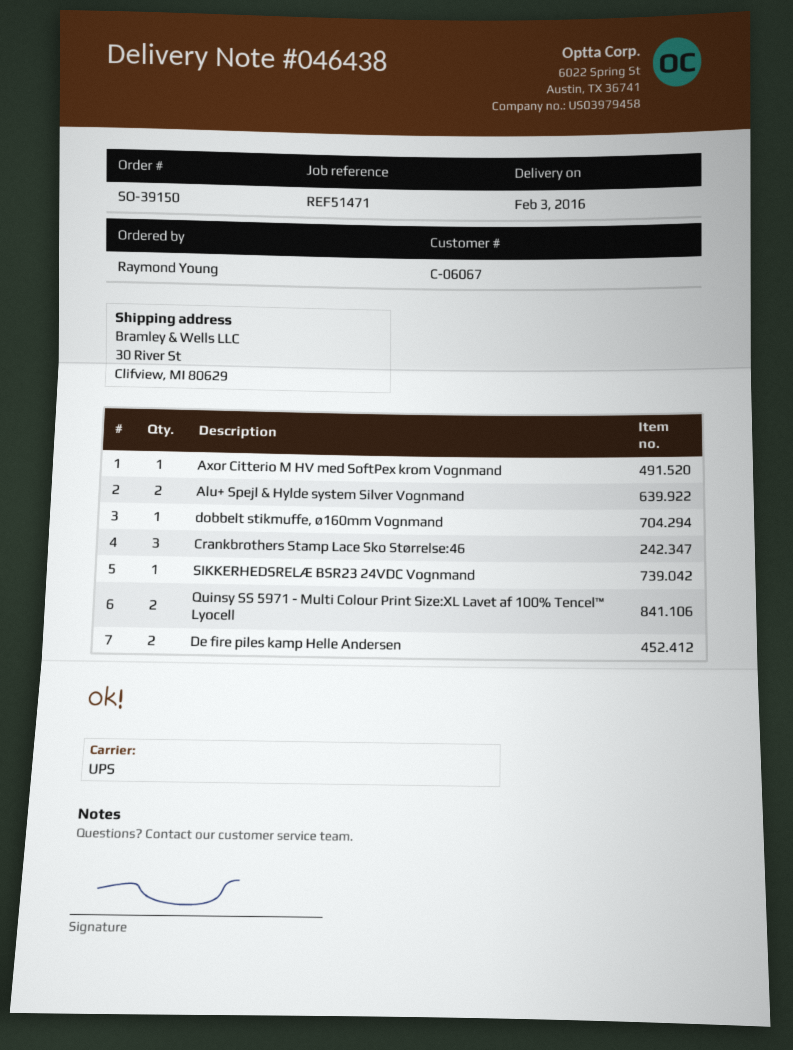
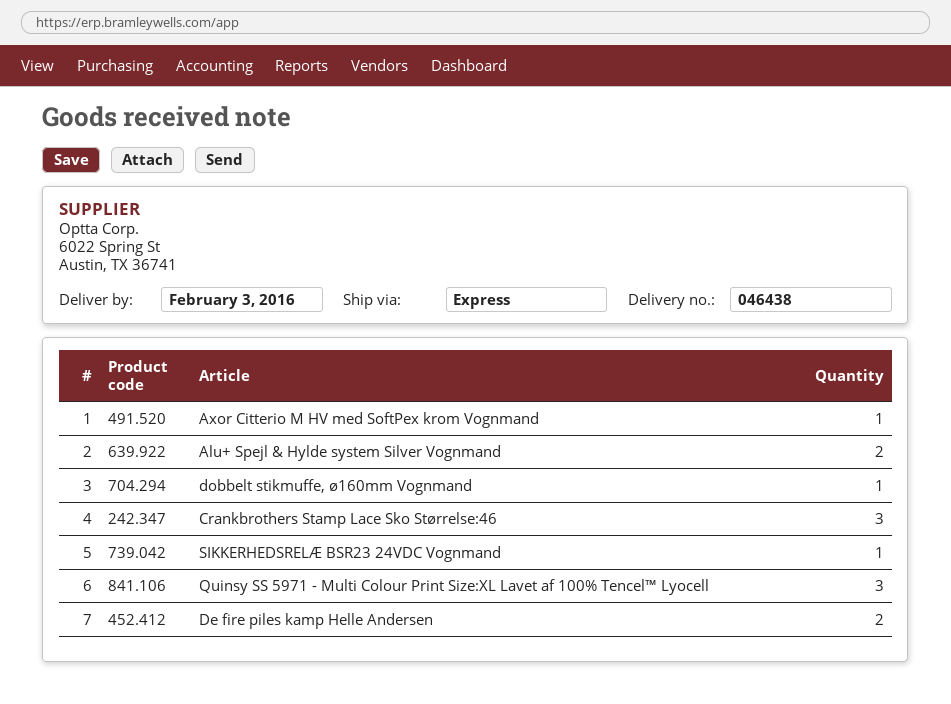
shipping method: UPS -> express
Quinsy SS 5971 - Multi Colour Print Size:XL Lavet af 100% Tencel™ Lyocell: 2 -> 3

